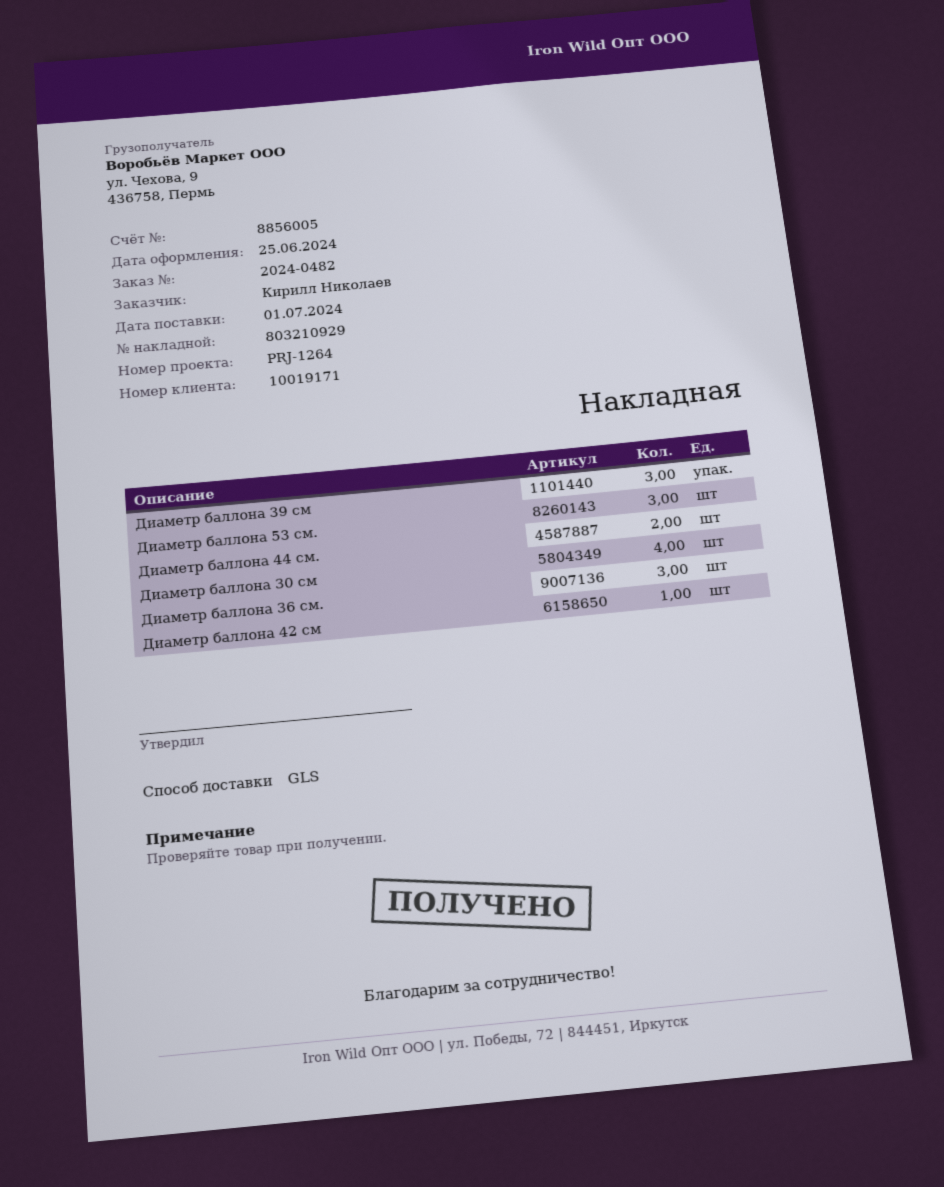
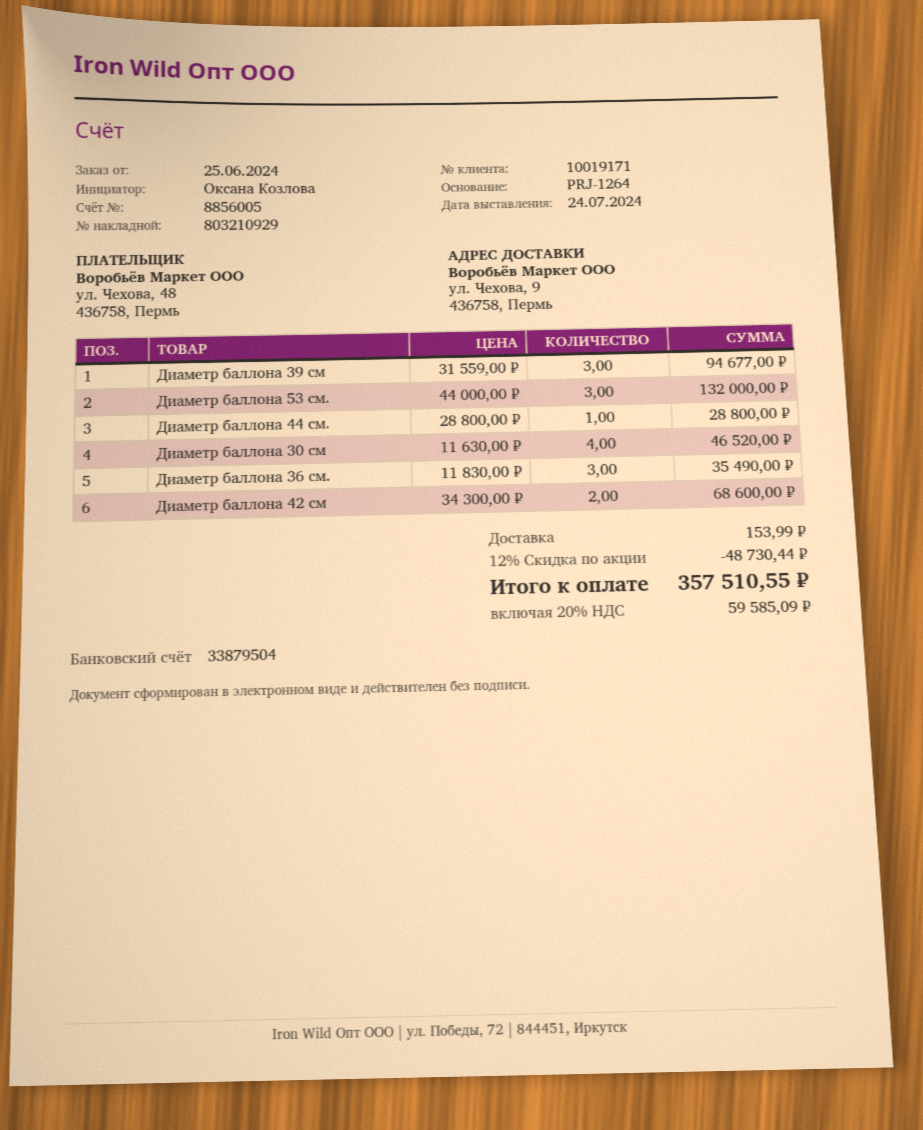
ordered by: Кирилл Николаев -> Оксана Козлова
Диаметр баллона 44 см.: 2 -> 1
Диаметр баллона 42 см: 1 -> 2

